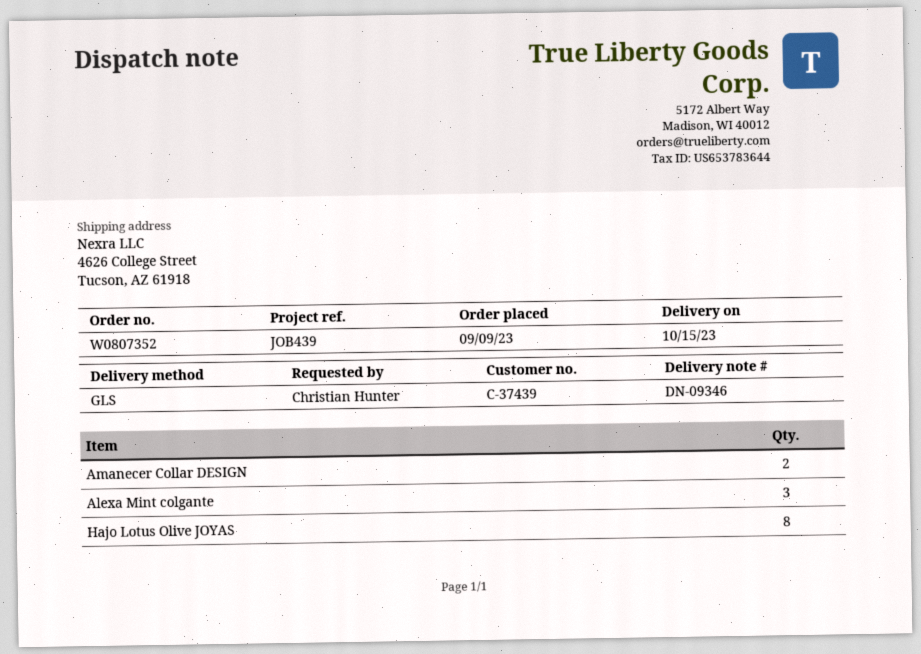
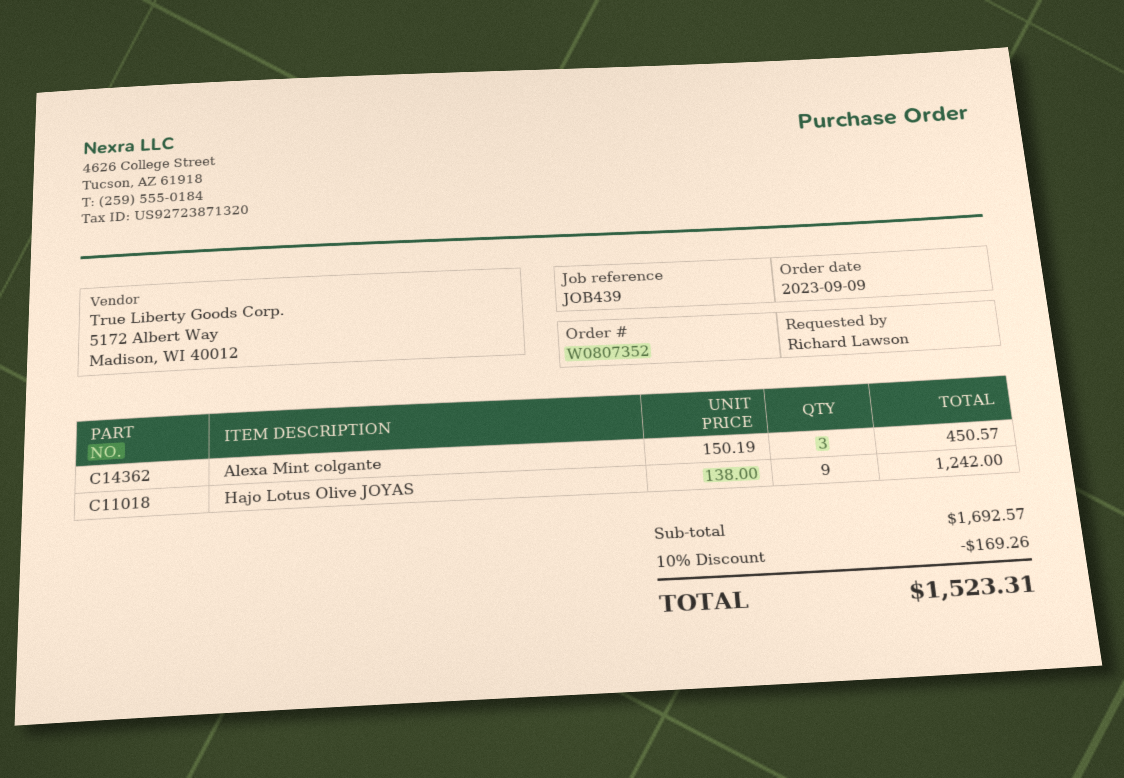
ordered by: Christian Hunter -> Richard Lawson
Amanecer Collar DESIGN: 2 -> none
Hajo Lotus Olive JOYAS: 8 -> 9

